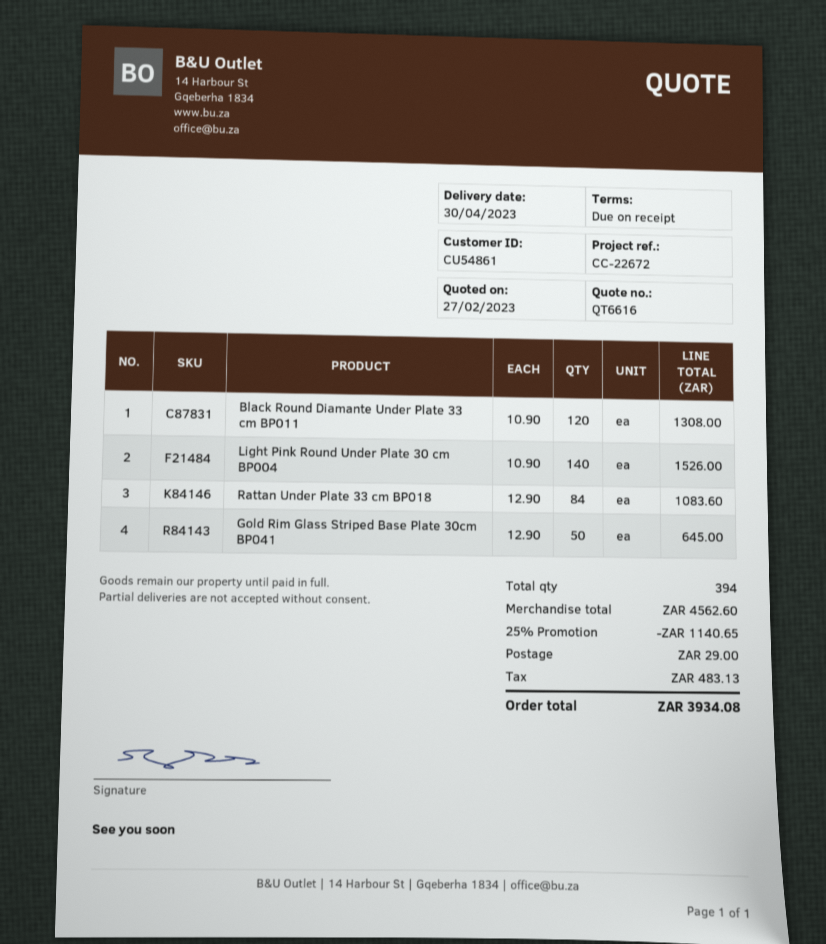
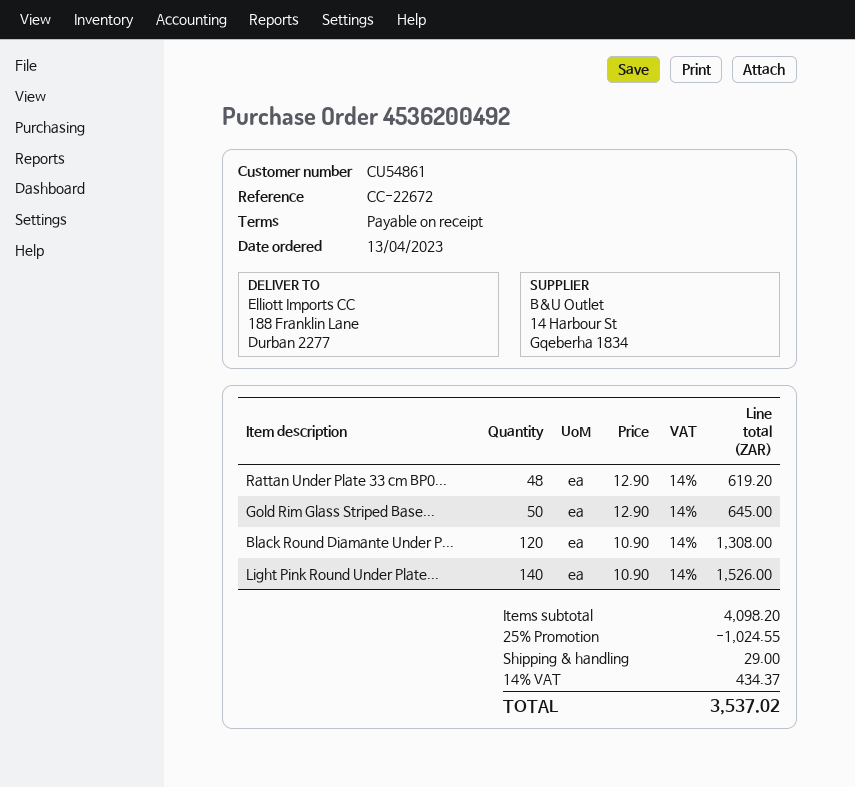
Rattan Under Plate 33 cm BP018: 84 x 12.90 = 1083.60 -> 48 x 12.90 = 619.20
subtotal: 4562.60 -> 4098.20
discount: 25% = 1140.65 -> 25% = 1024.55
tax: 483.13 -> 434.37
total: 3934.08 -> 3537.02

